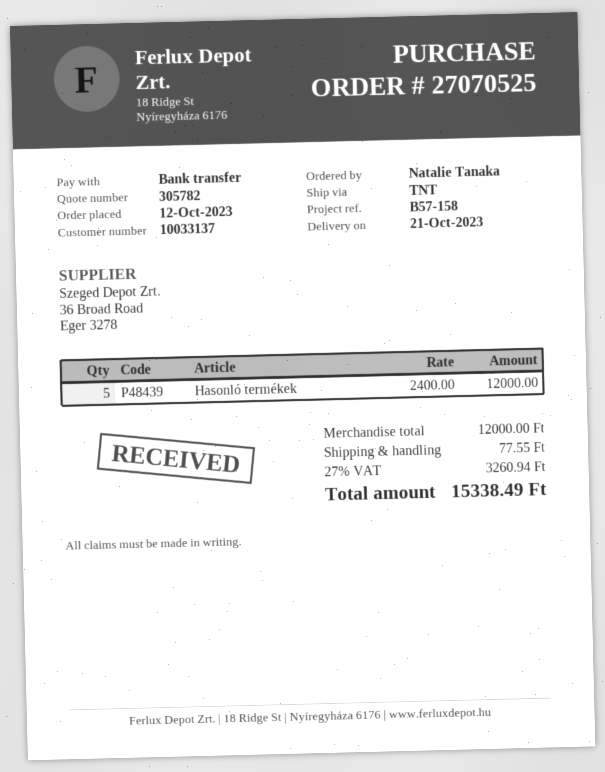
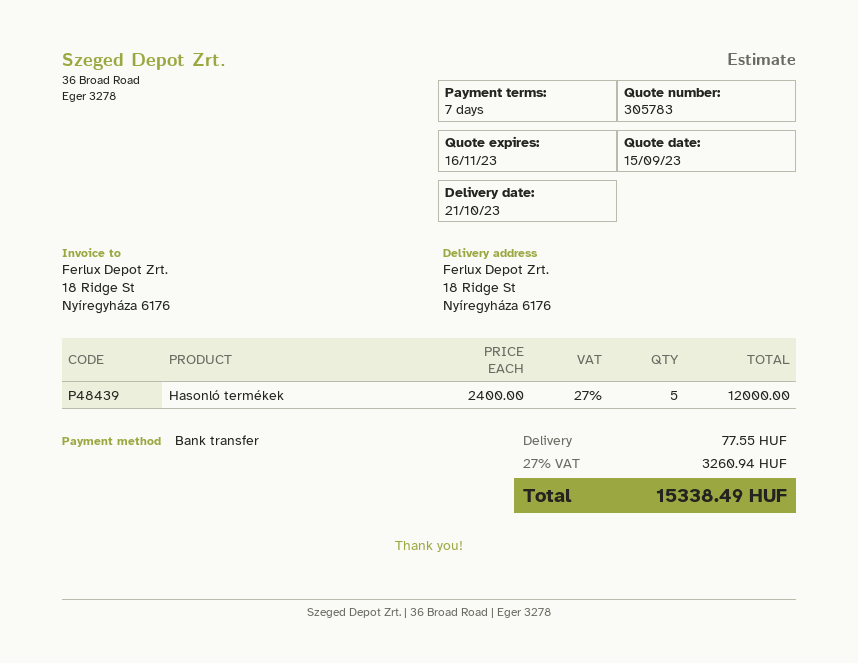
quote number: 305782 -> 305783

